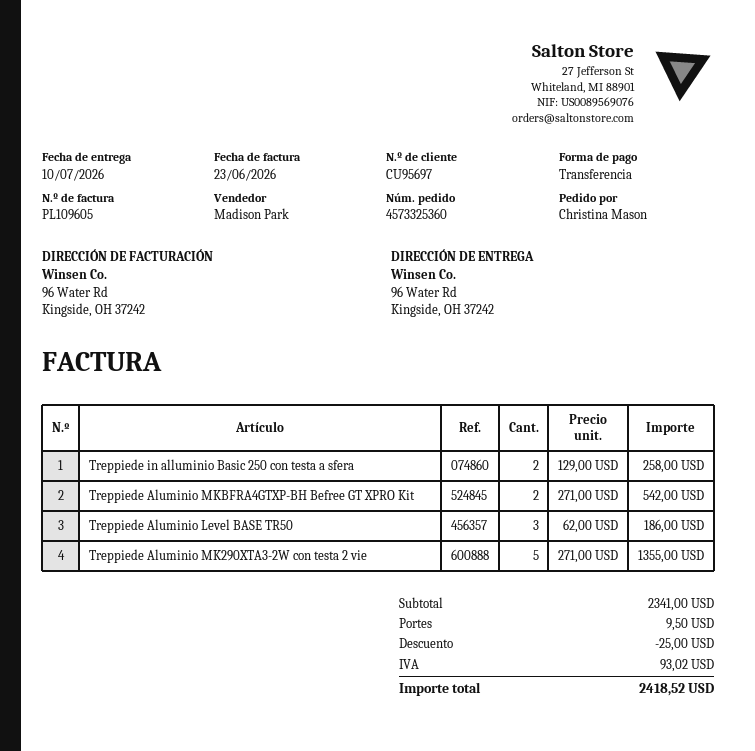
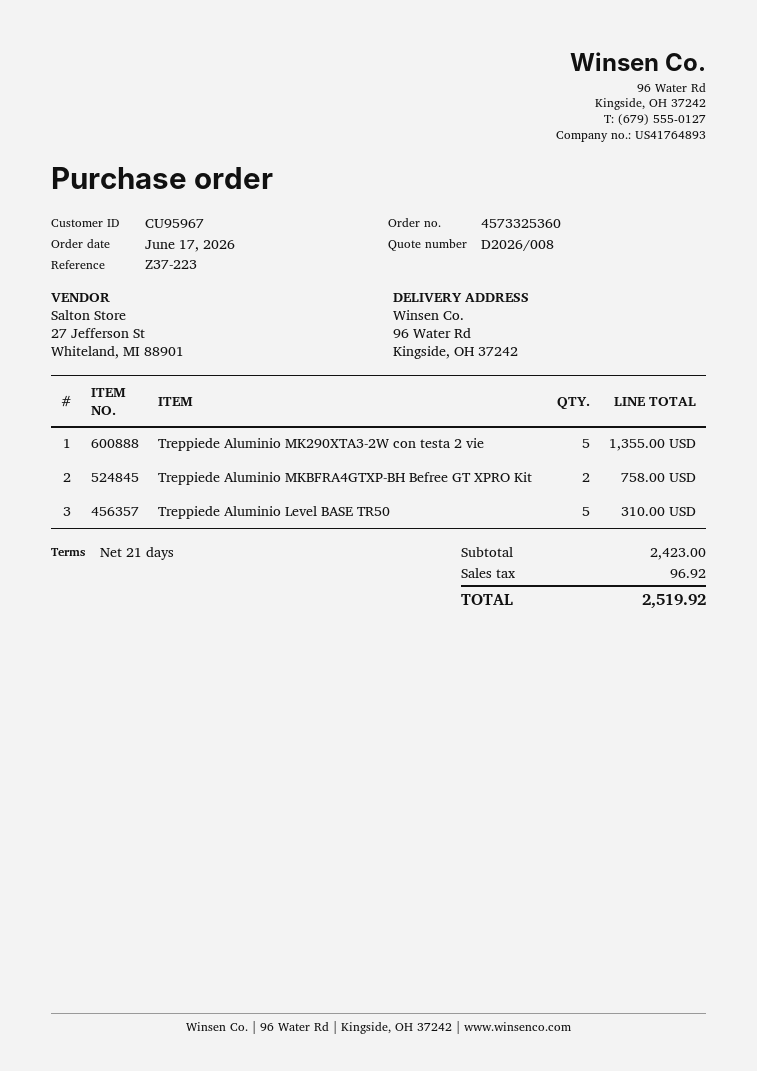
customer number: CU95697 -> CU95967
Treppiede in alluminio Basic 250 con testa a sfera: 2 for 258.00 -> none
Treppiede Aluminio MKBFRA4GTXP-BH Befree GT XPRO Kit: 2 for 542.00 -> 2 for 758.00
Treppiede Aluminio Level BASE TR50: 3 for 186.00 -> 5 for 310.00
subtotal: 2341.00 -> 2423.00
discount: 25.00 -> none
shipping: 9.50 -> none
tax: 93.02 -> 96.92
total: 2418.52 -> 2519.92

